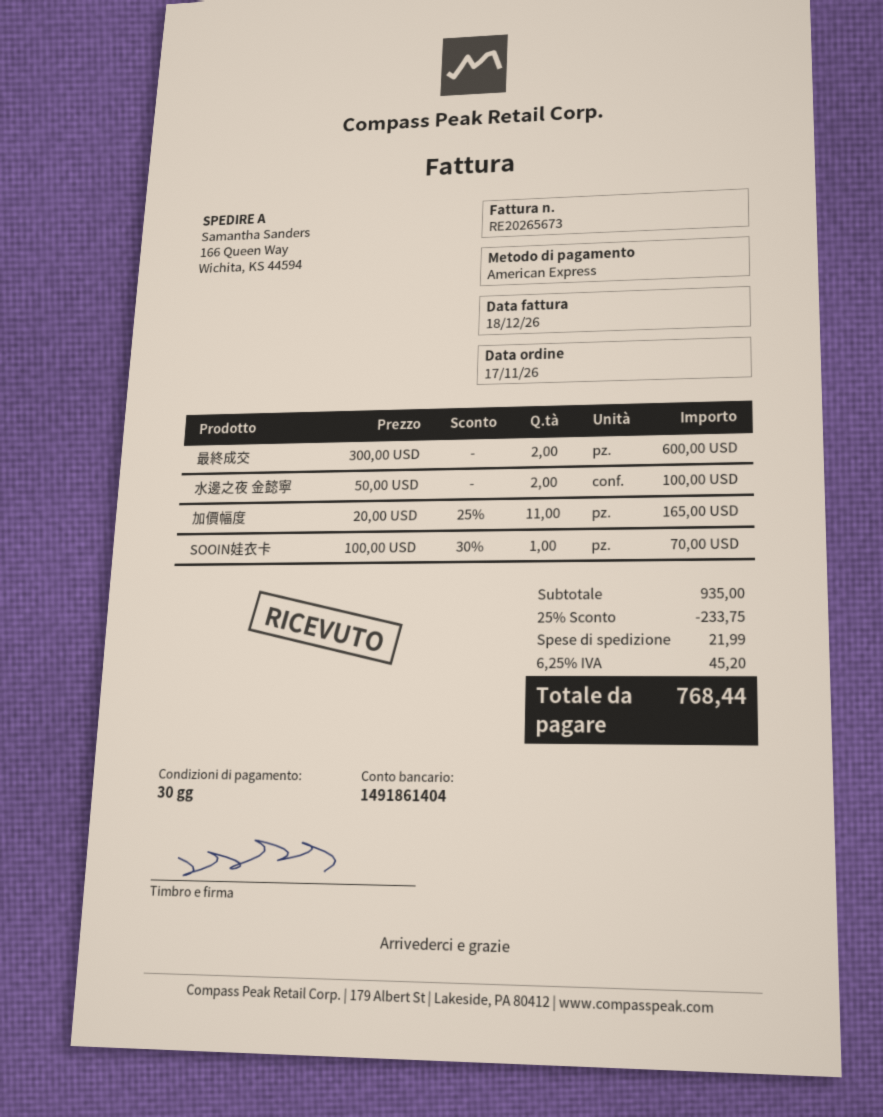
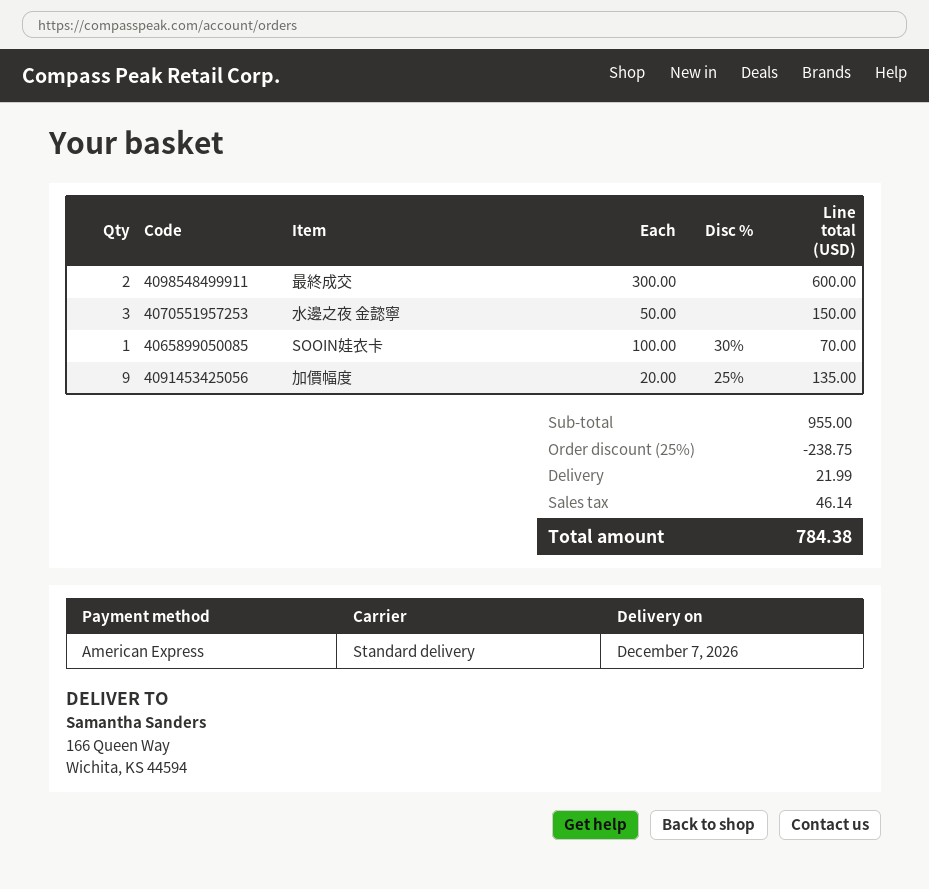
水邊之夜 金懿寧: 2 x 50.00 = 100.00 -> 3 x 50.00 = 150.00
加價幅度: 11 x 20.00 - 25% = 165.00 -> 9 x 20.00 - 25% = 135.00
subtotal: 935.00 -> 955.00
discount: 25% = 233.75 -> 25% = 238.75
tax: 45.20 -> 46.14
total: 768.44 -> 784.38

